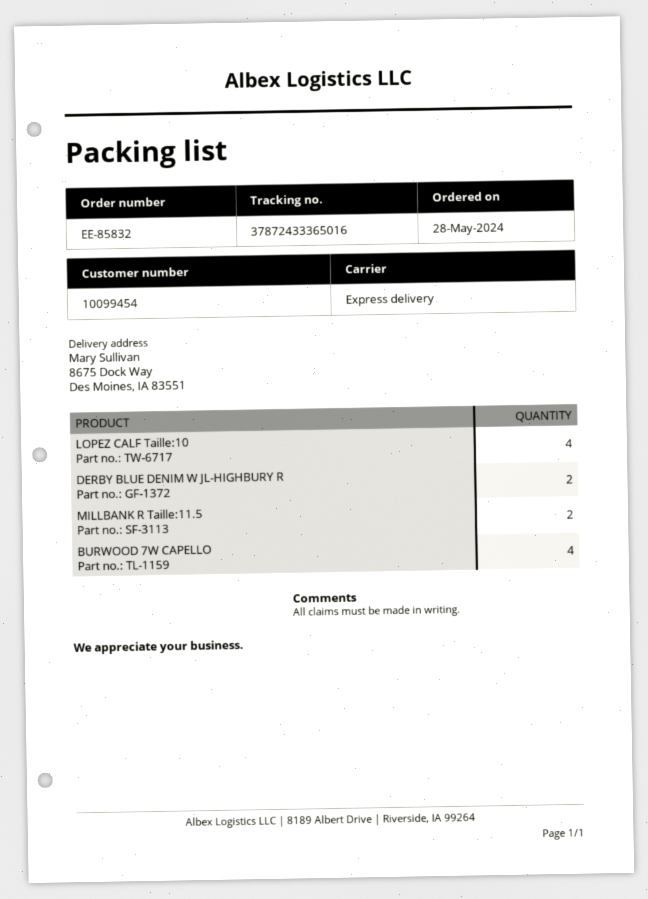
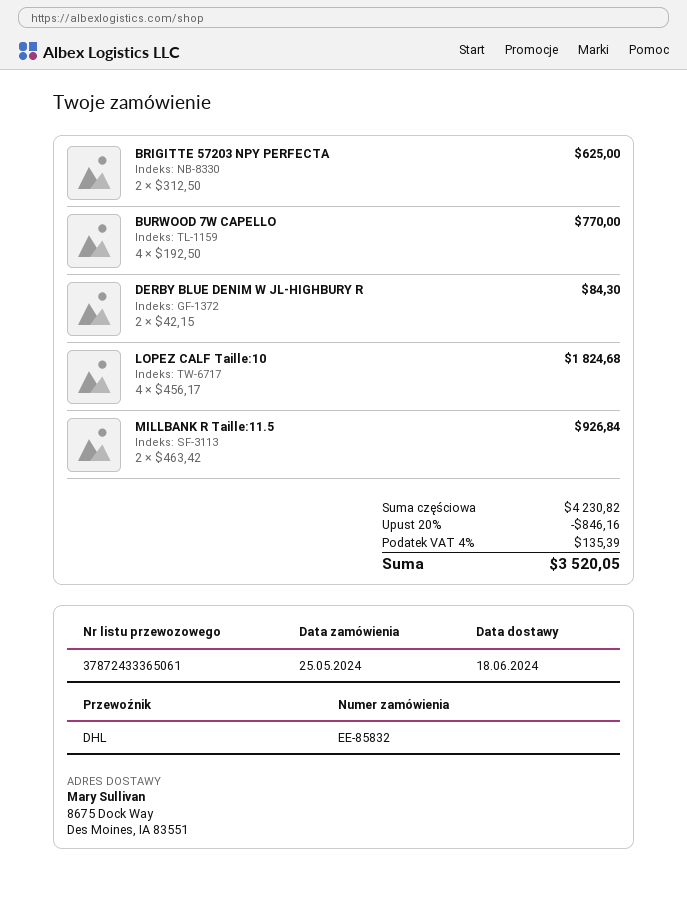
order date: 2024-05-28 -> 2024-05-25
shipping method: express -> DHL
tracking number: 37872433365016 -> 37872433365061
BRIGITTE 57203 NPY PERFECTA: none -> 2

